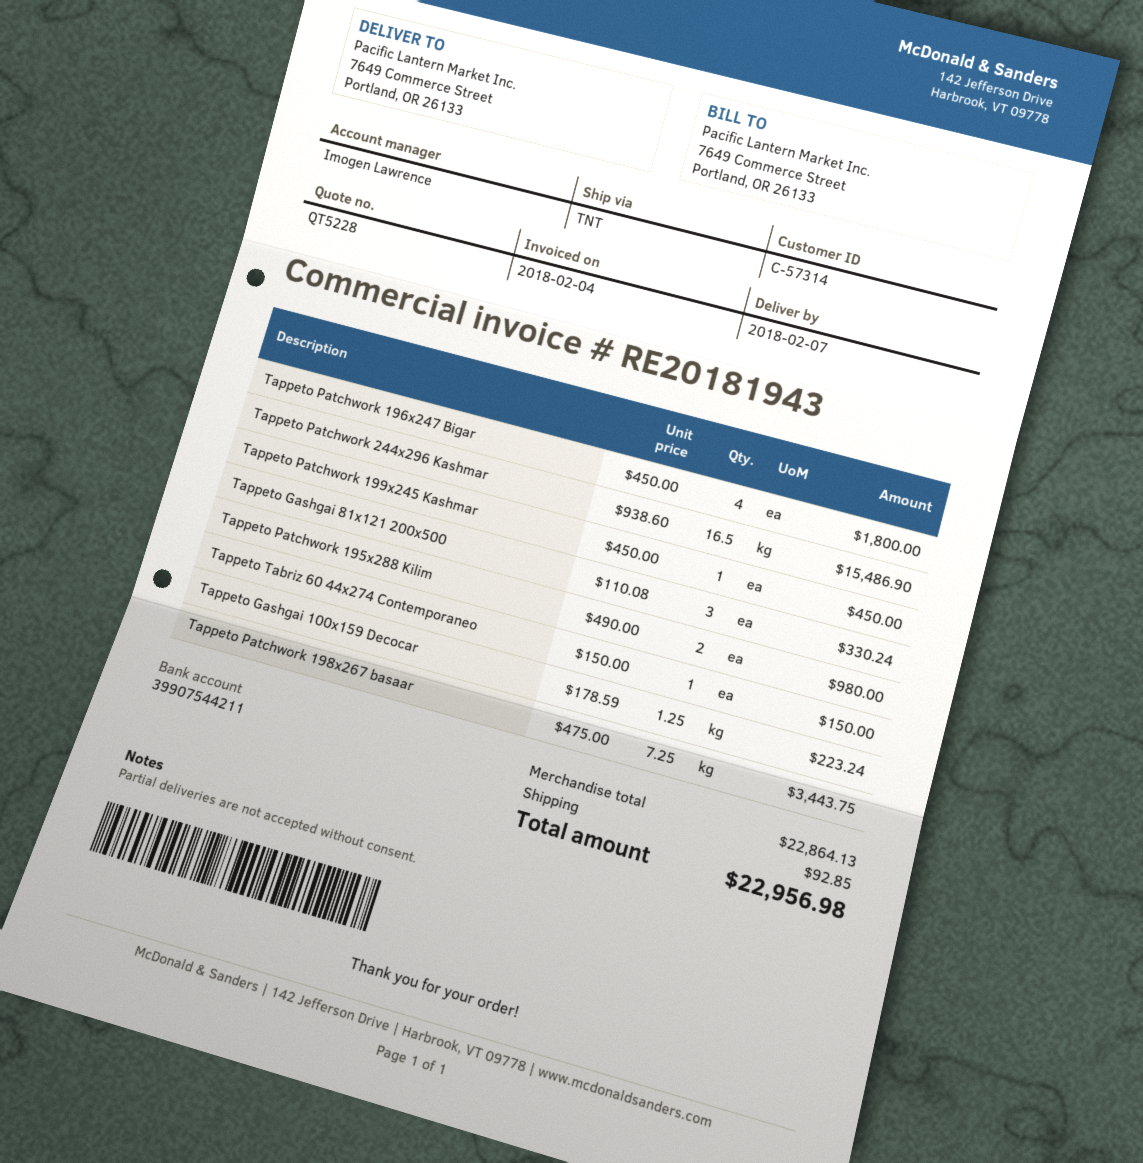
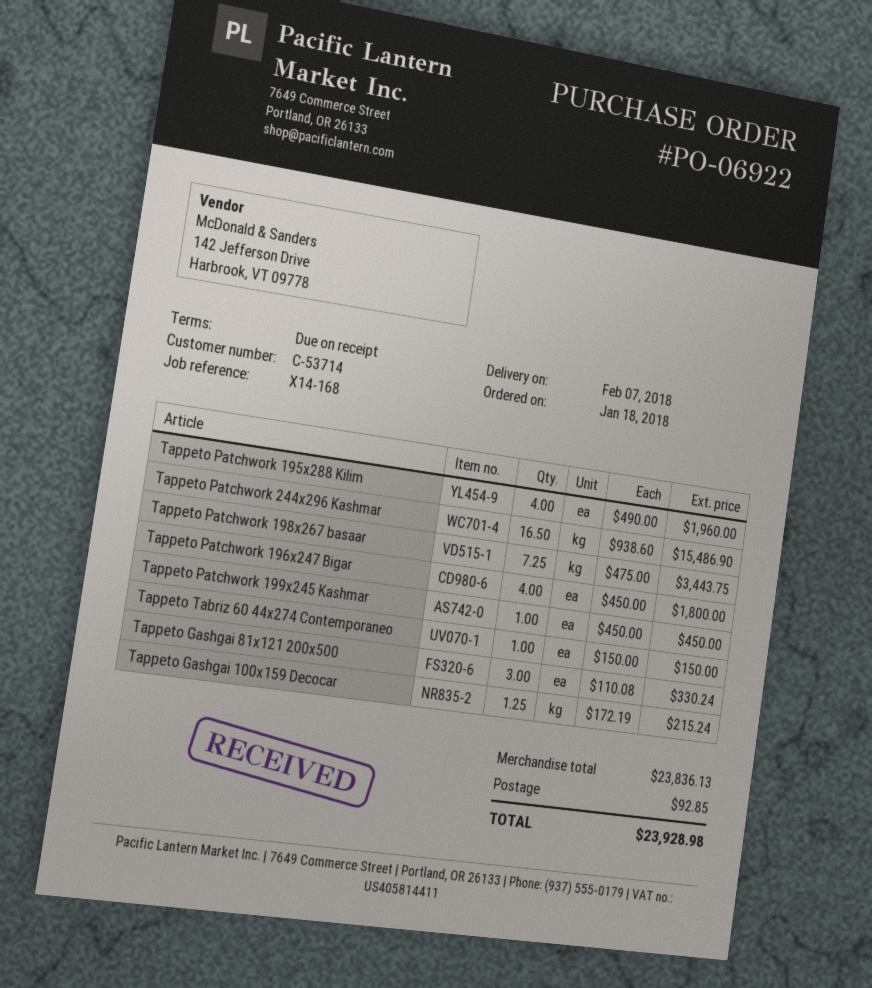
customer number: C-57314 -> C-53714
Tappeto Patchwork 195x288 Kilim: 2 x 490.00 = 980.00 -> 4 x 490.00 = 1960.00
Tappeto Gashgai 100x159 Decocar: 1.25 x 178.59 = 223.24 -> 1.25 x 172.19 = 215.24
subtotal: 22864.13 -> 23836.13
total: 22956.98 -> 23928.98

